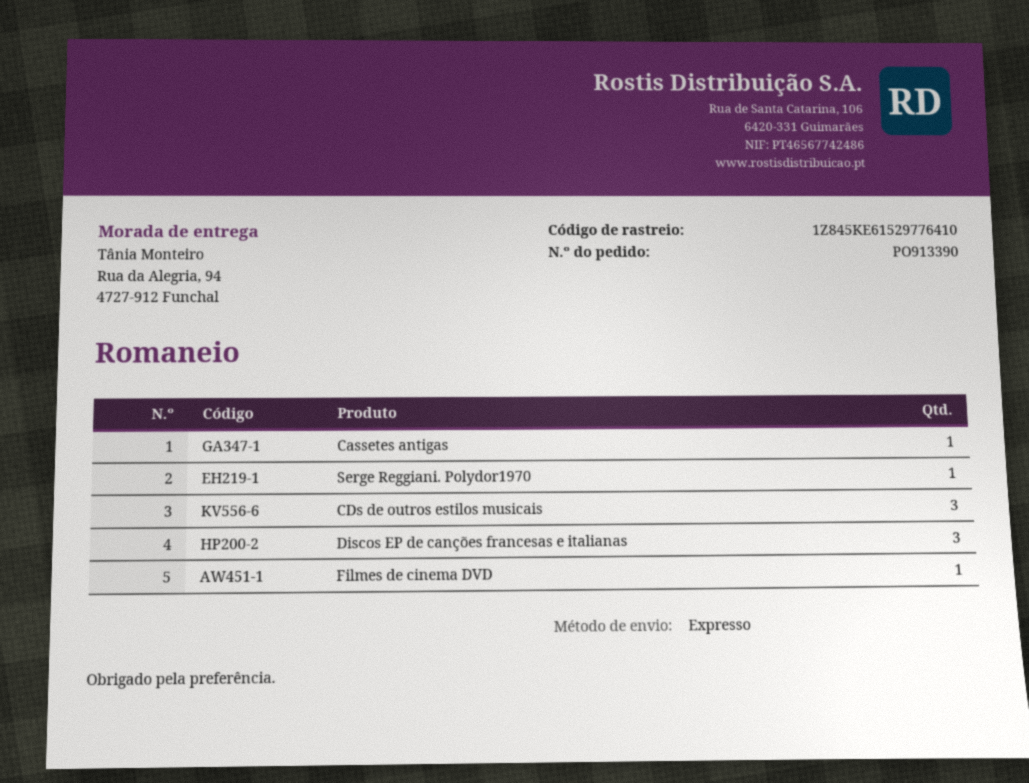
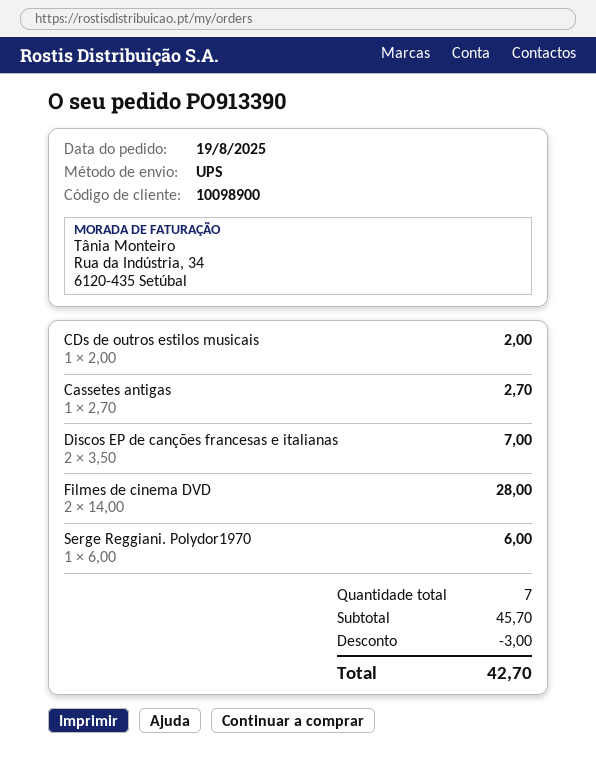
shipping method: express -> UPS
CDs de outros estilos musicais: 3 -> 1
Discos EP de canções francesas e italianas: 3 -> 2
Filmes de cinema DVD: 1 -> 2

